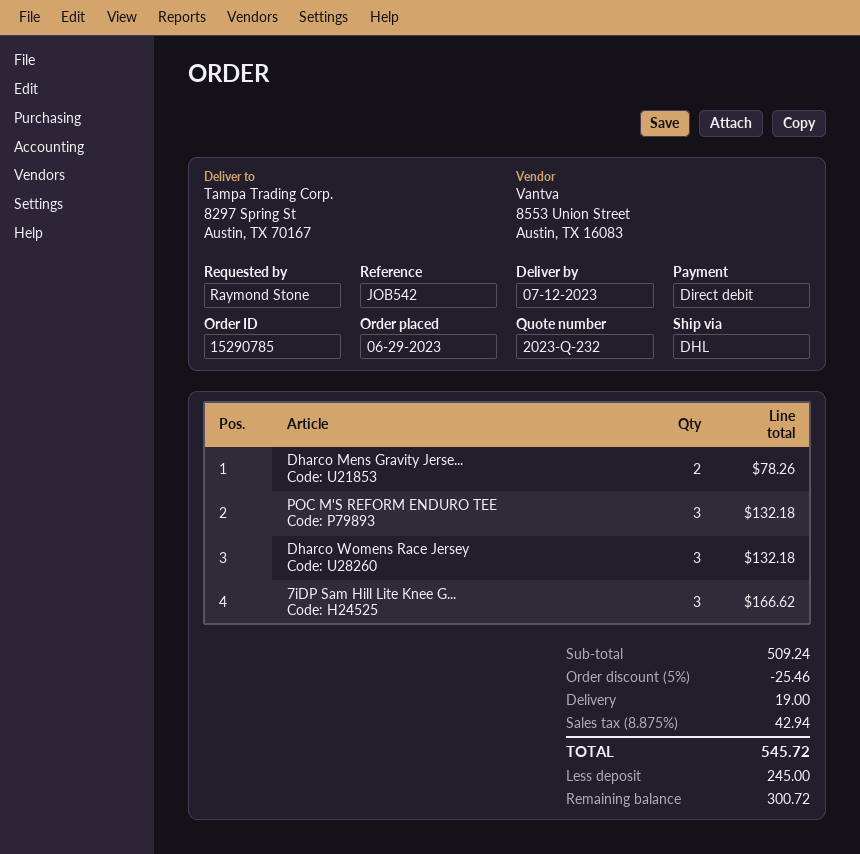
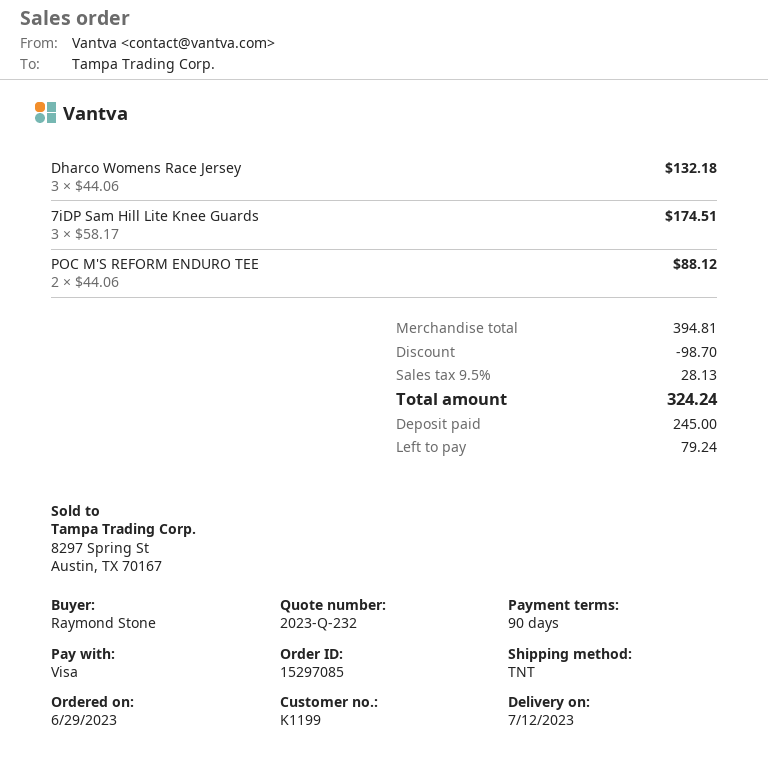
order number: 15290785 -> 15297085
payment method: direct debit -> Visa
shipping method: DHL -> TNT
Dharco Mens Gravity Jerse...: 2 for 78.26 -> none
POC M'S REFORM ENDURO TEE: 3 for 132.18 -> 2 for 88.12
7iDP Sam Hill Lite Knee G...: 3 for 166.62 -> 3 for 174.51
subtotal: 509.24 -> 394.81
discount: 25.46 -> 98.70
shipping: 19.00 -> none
tax: 8.875% = 42.94 -> 9.5% = 28.13
total: 545.72 -> 324.24
balance: 300.72 -> 79.24

